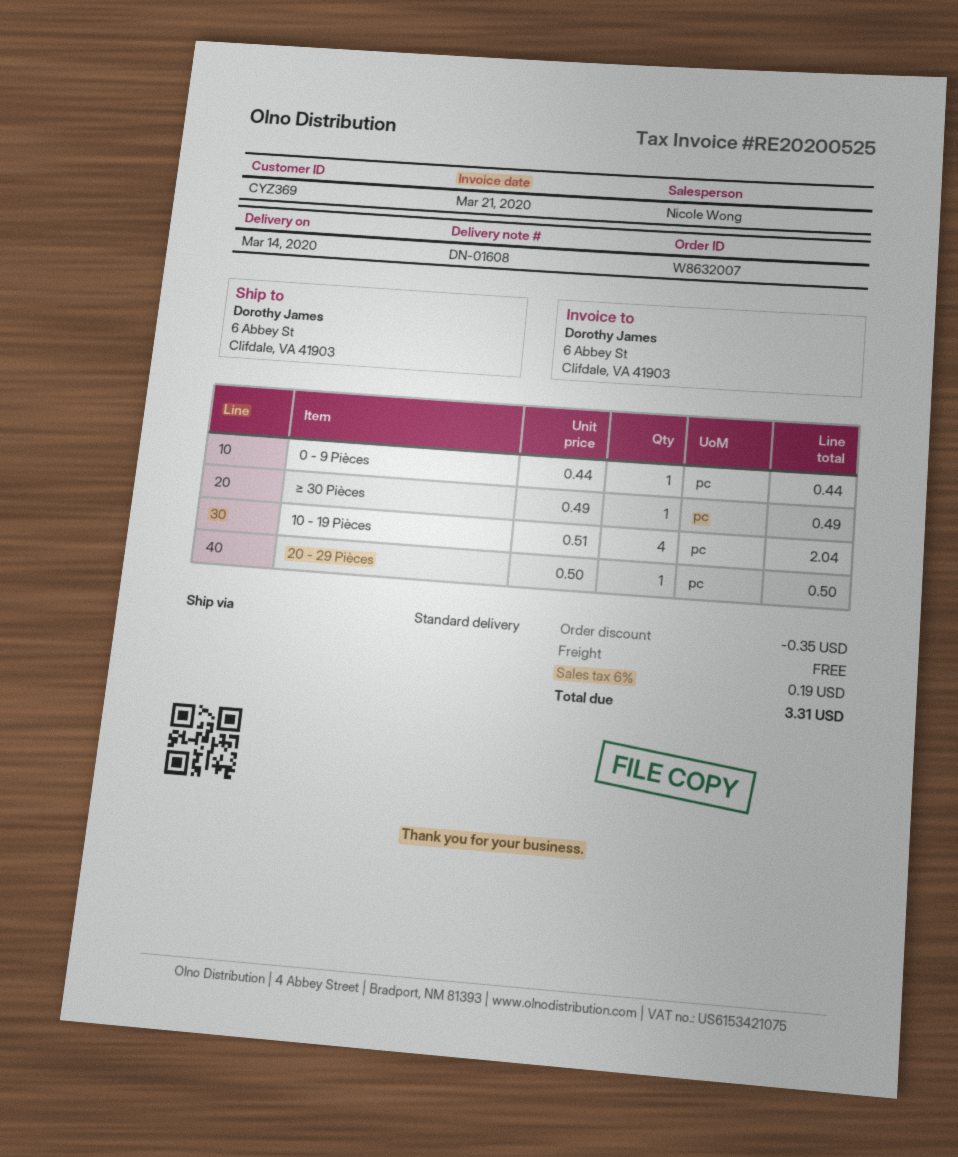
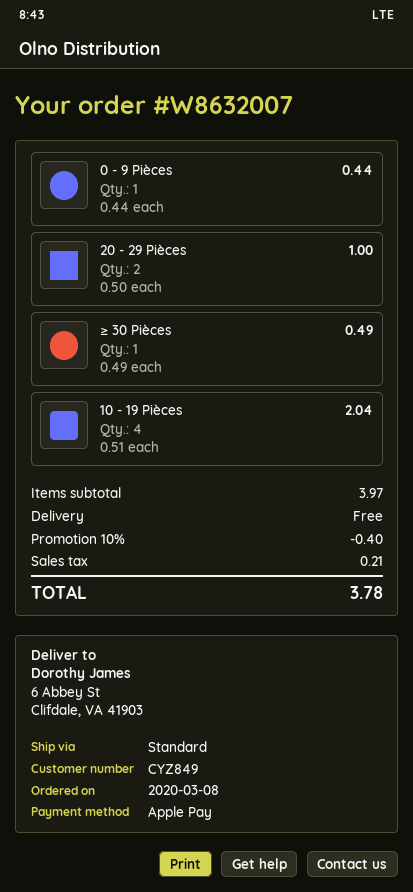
customer number: CYZ369 -> CYZ849
20 - 29 Pièces: 1 x 0.50 = 0.50 -> 2 x 0.50 = 1.00
discount: 0.35 -> 0.40
tax: 0.19 -> 0.21
total: 3.31 -> 3.78

